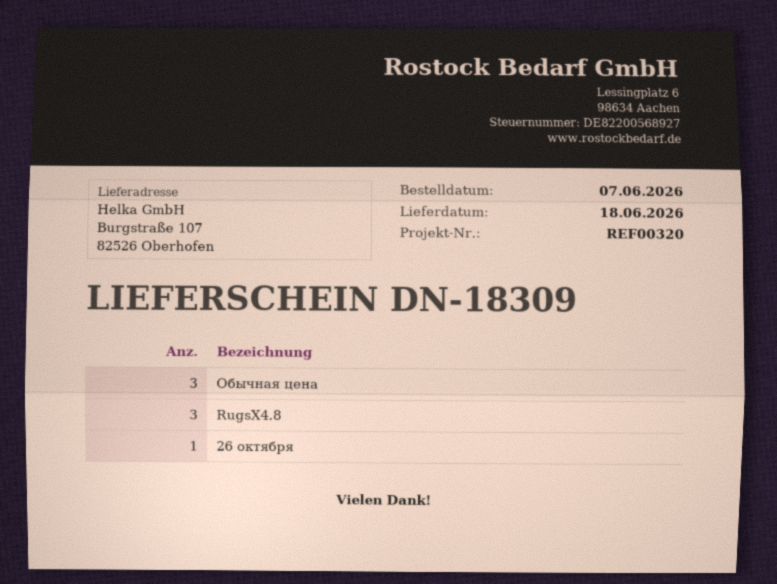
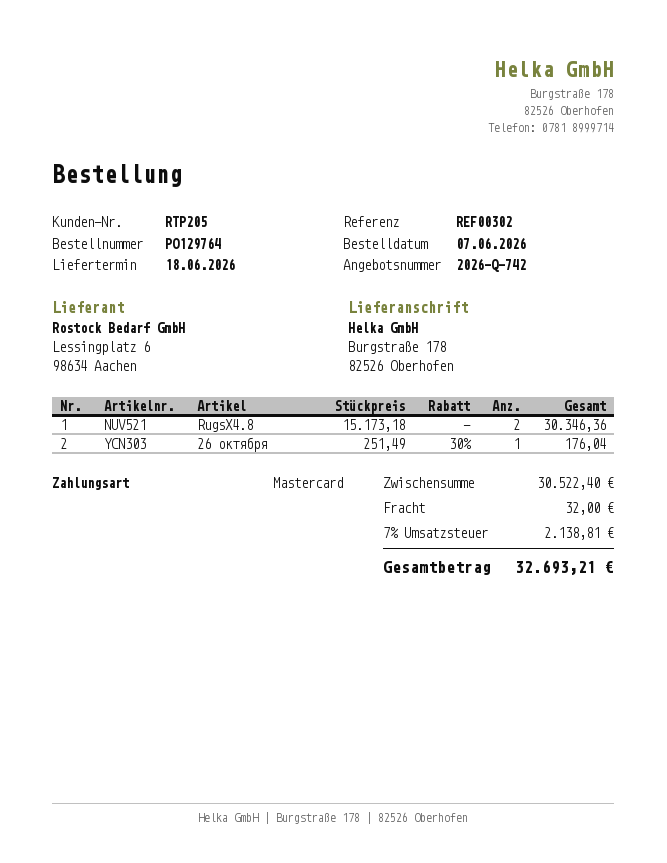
reference: REF00320 -> REF00302
ship to: Burgstraße 107, 82526 Oberhofen -> Burgstraße 178, 82526 Oberhofen
Обычная цена: 3 -> none
RugsX4.8: 3 -> 2

